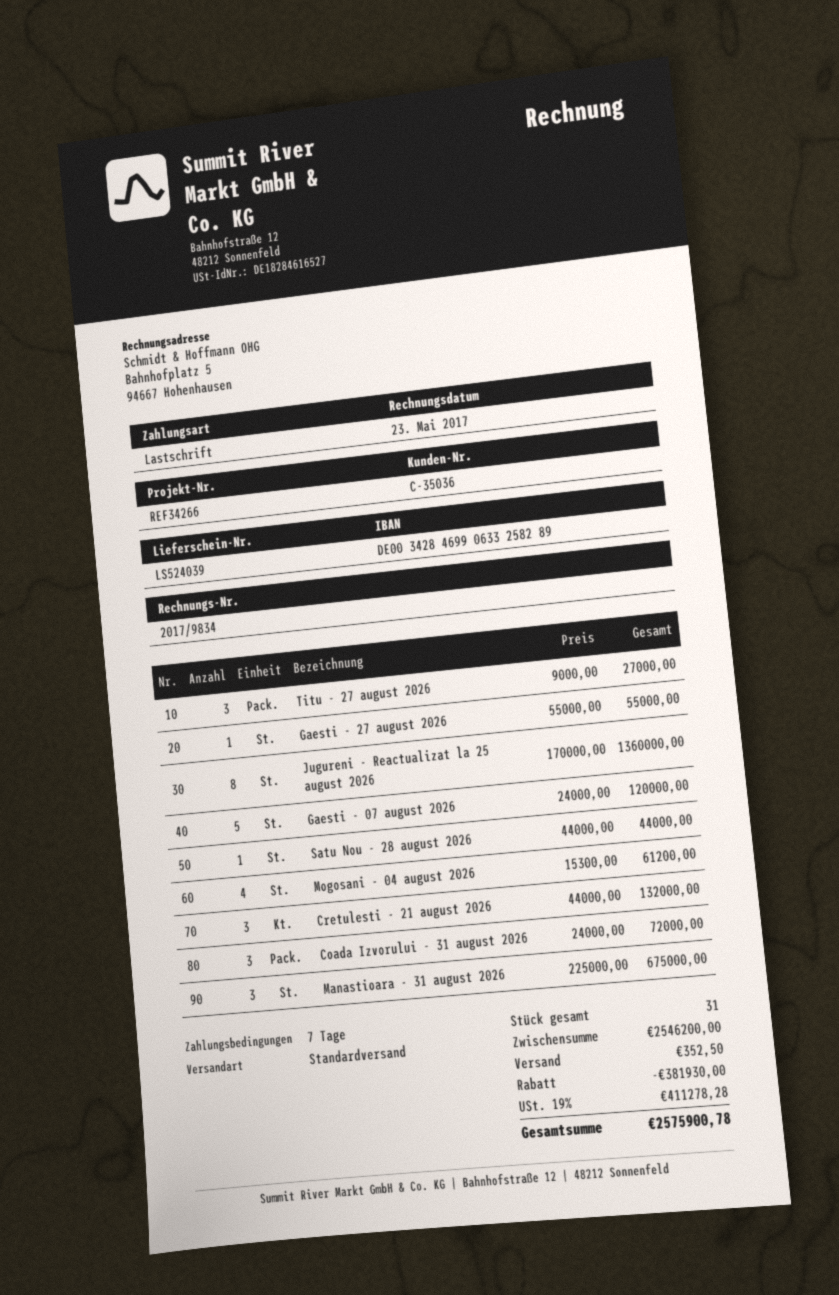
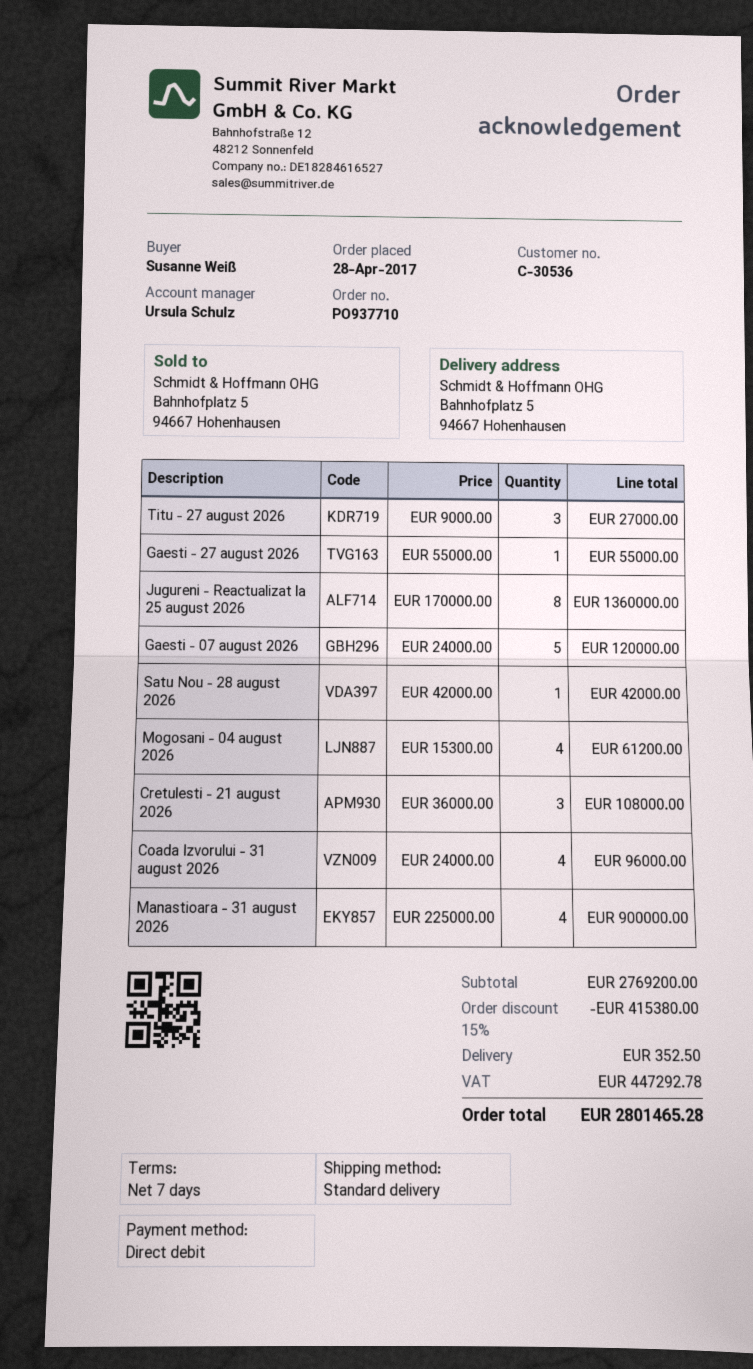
customer number: C-35036 -> C-30536
Satu Nou - 28 august 2026: 1 x 44000.00 = 44000.00 -> 1 x 42000.00 = 42000.00
Cretulesti - 21 august 2026: 3 x 44000.00 = 132000.00 -> 3 x 36000.00 = 108000.00
Coada Izvorului - 31 august 2026: 3 x 24000.00 = 72000.00 -> 4 x 24000.00 = 96000.00
Manastioara - 31 august 2026: 3 x 225000.00 = 675000.00 -> 4 x 225000.00 = 900000.00
subtotal: 2546200.00 -> 2769200.00
discount: 381930.00 -> 415380.00
tax: 411278.28 -> 447292.78
total: 2575900.78 -> 2801465.28

